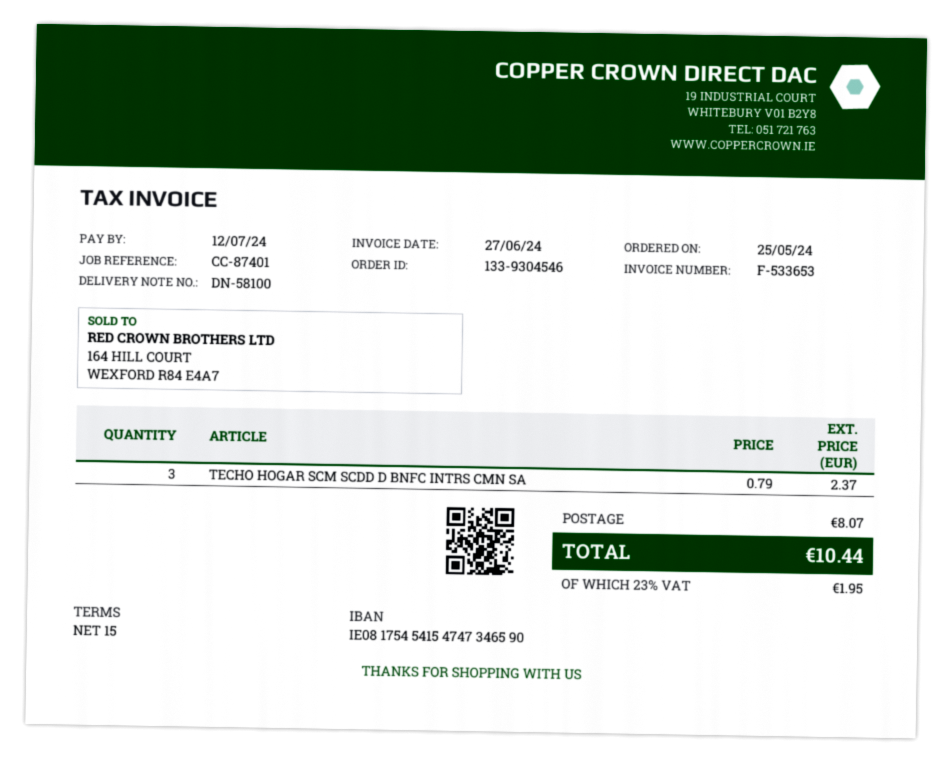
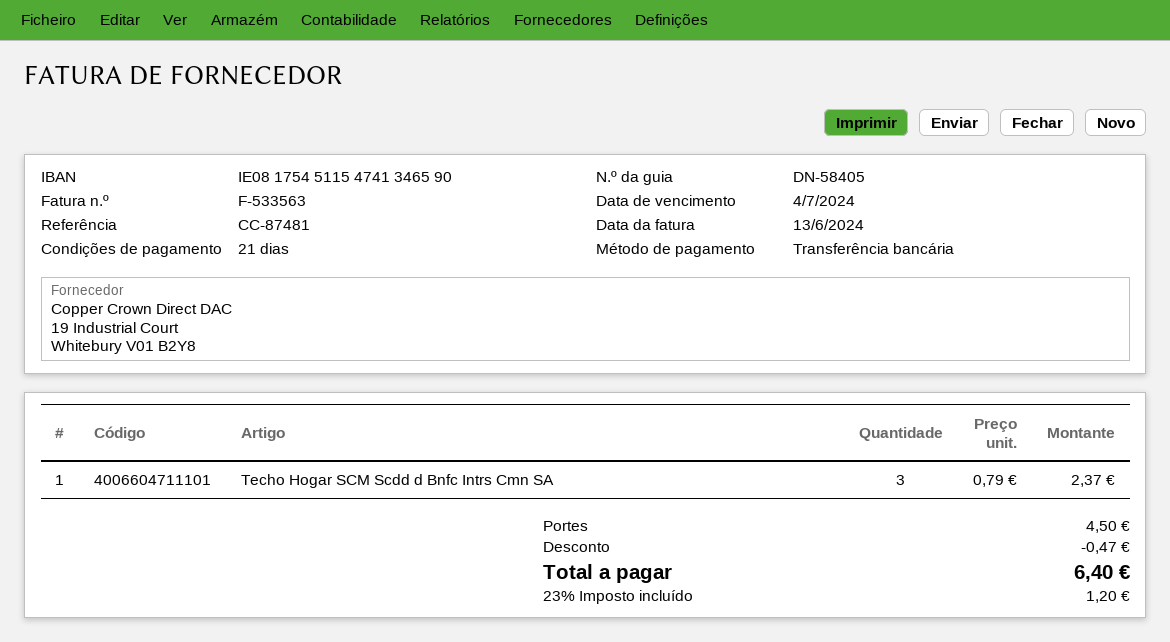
delivery note number: DN-58100 -> DN-58405
invoice number: F-533653 -> F-533563
invoice date: 2024-06-27 -> 2024-06-13
payment terms: 15 days -> 21 days
due date: 2024-07-12 -> 2024-07-04
reference: CC-87401 -> CC-87481
bank account: IE08175454154747346590 -> IE08175451154741346590
discount: none -> 0.47
shipping: 8.07 -> 4.50
tax: 23% = 1.95 -> 23% = 1.20
total: 10.44 -> 6.40

